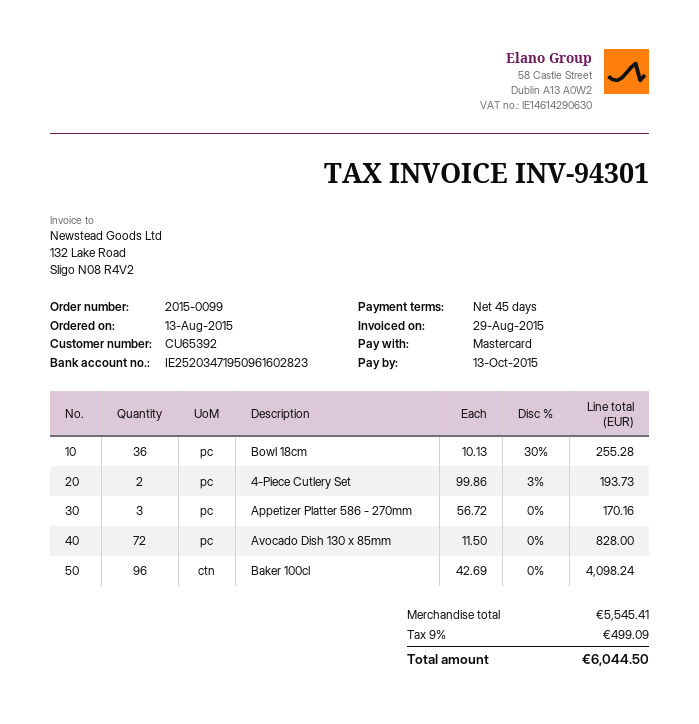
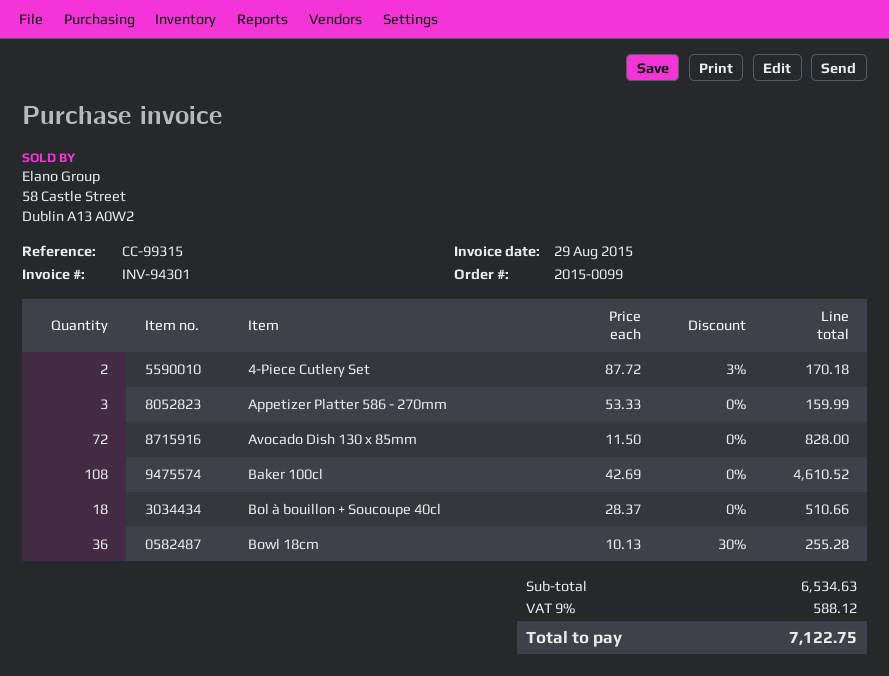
4-Piece Cutlery Set: 2 x 99.86 - 3% = 193.73 -> 2 x 87.72 - 3% = 170.18
Appetizer Platter 586 - 270mm: 3 x 56.72 = 170.16 -> 3 x 53.33 = 159.99
Baker 100cl: 96 x 42.69 = 4098.24 -> 108 x 42.69 = 4610.52
Bol à bouillon + Soucoupe 40cl: none -> 18 x 28.37 = 510.66
subtotal: 5545.41 -> 6534.63
tax: 9% = 499.09 -> 9% = 588.12
total: 6044.50 -> 7122.75

